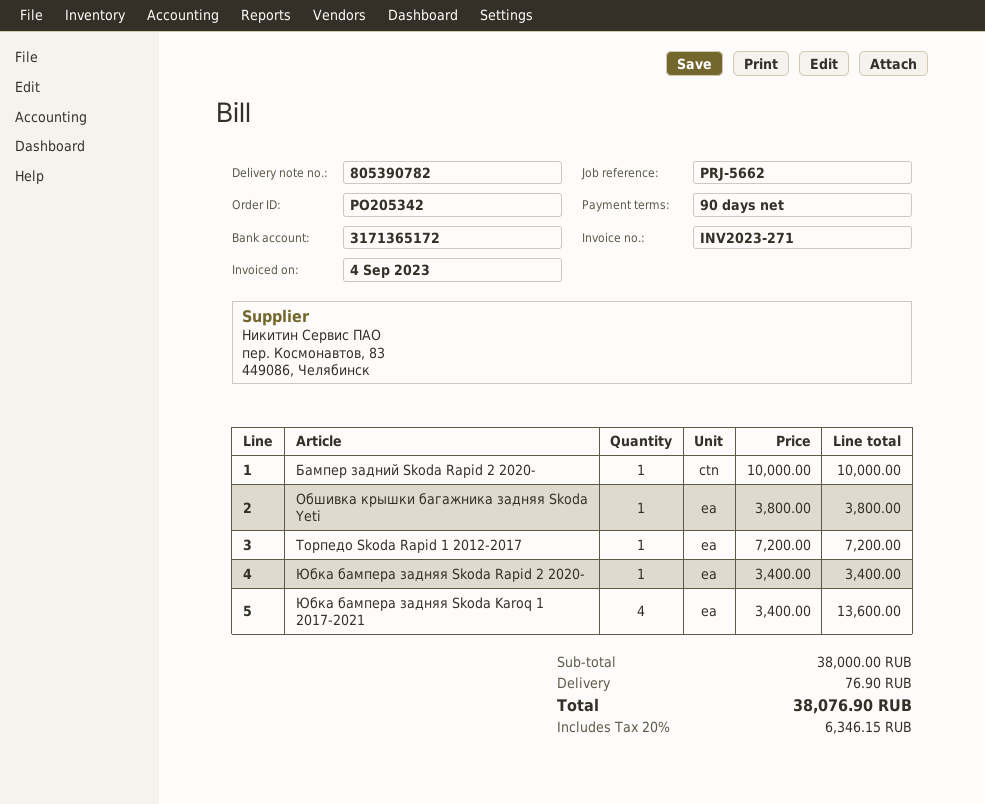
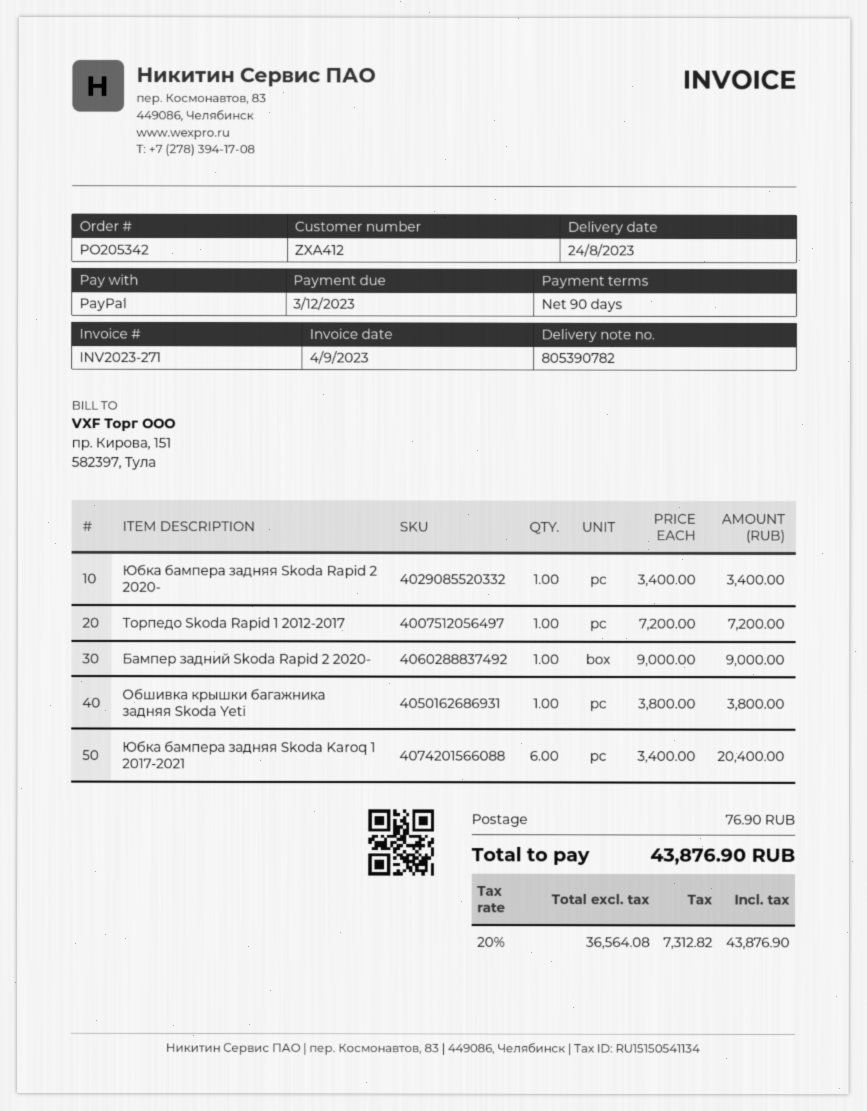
Бампер задний Skoda Rapid 2 2020-: 1 x 10000.00 = 10000.00 -> 1 x 9000.00 = 9000.00
Юбка бампера задняя Skoda Karoq 1 2017-2021: 4 x 3400.00 = 13600.00 -> 6 x 3400.00 = 20400.00
tax: 20% = 6346.15 -> 20% = 7312.82
total: 38076.90 -> 43876.90

